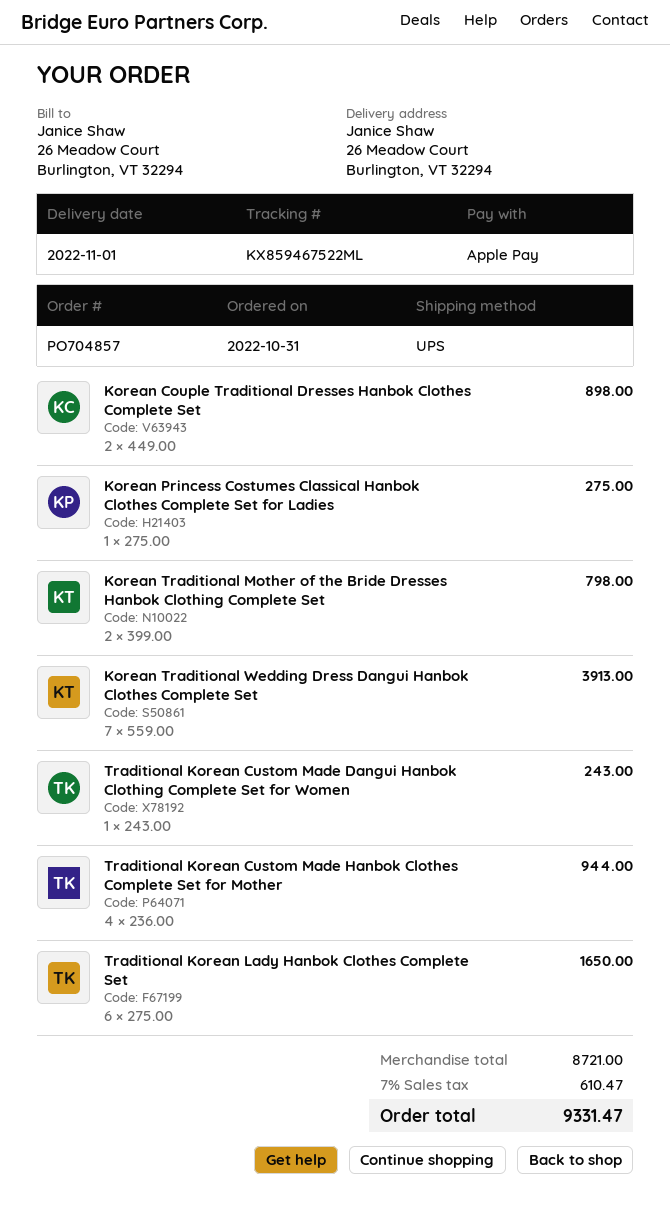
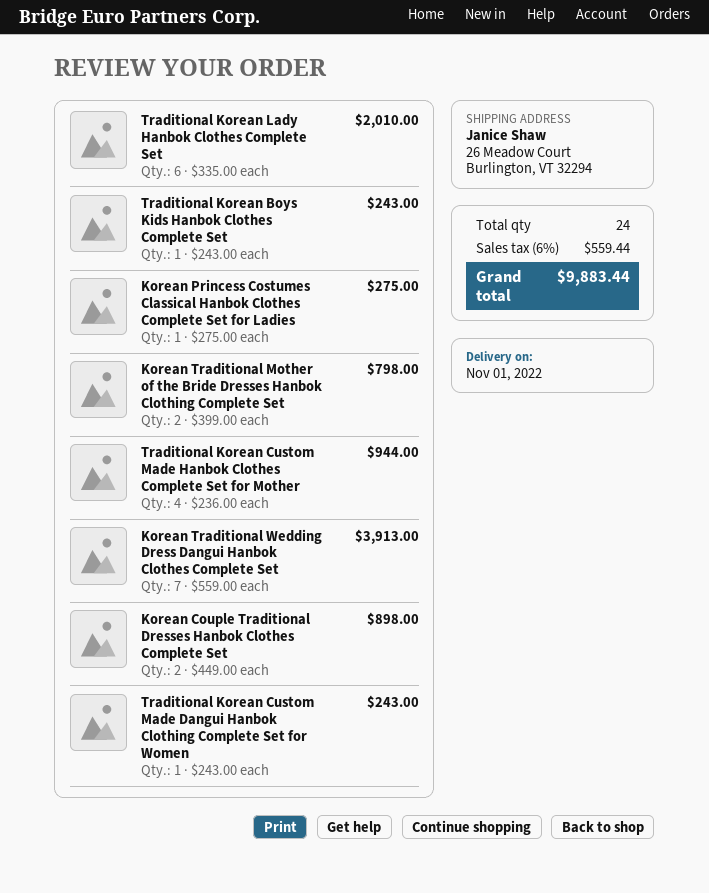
Traditional Korean Lady Hanbok Clothes Complete Set: 6 x 275.00 = 1650.00 -> 6 x 335.00 = 2010.00
Traditional Korean Boys Kids Hanbok Clothes Complete Set: none -> 1 x 243.00 = 243.00
tax: 7% = 610.47 -> 6% = 559.44
total: 9331.47 -> 9883.44

